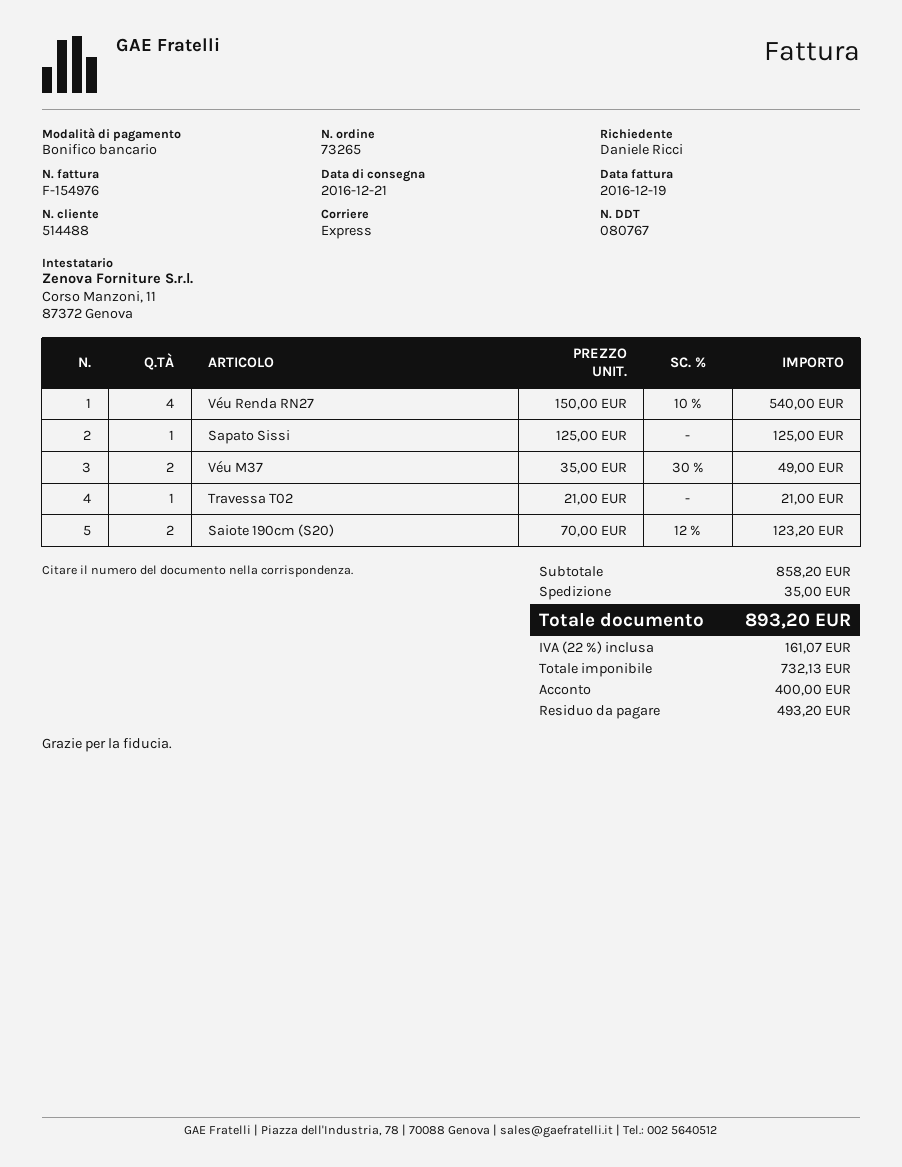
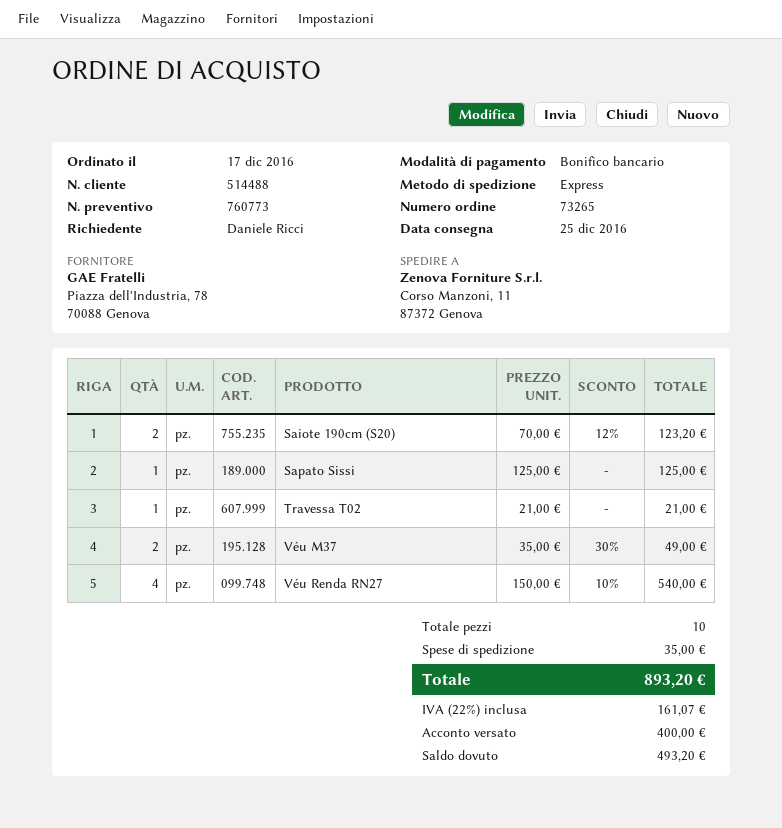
delivery date: 2016-12-21 -> 2016-12-25

